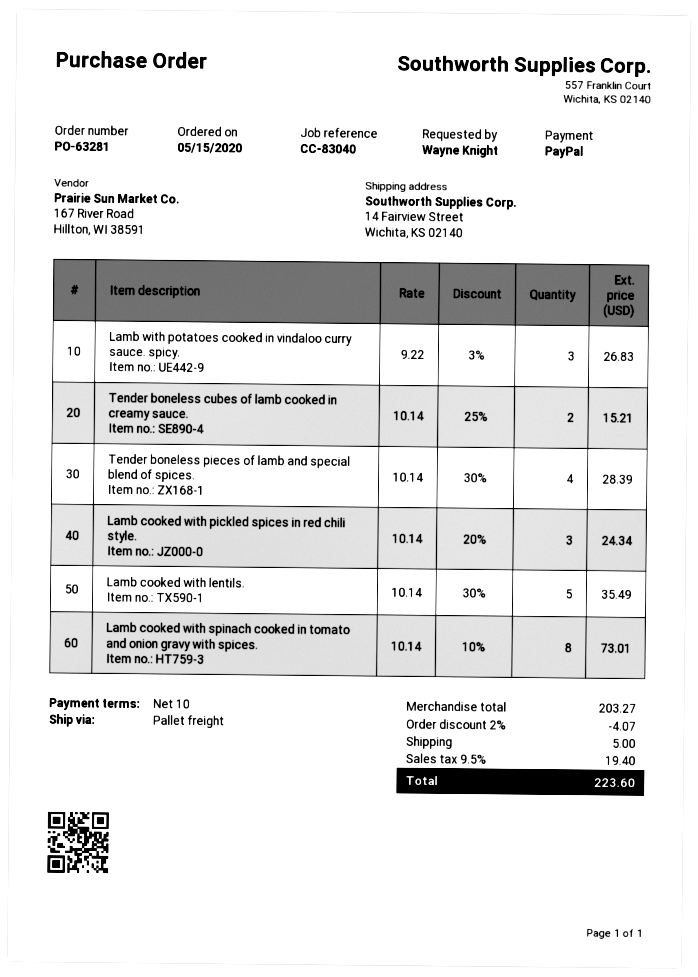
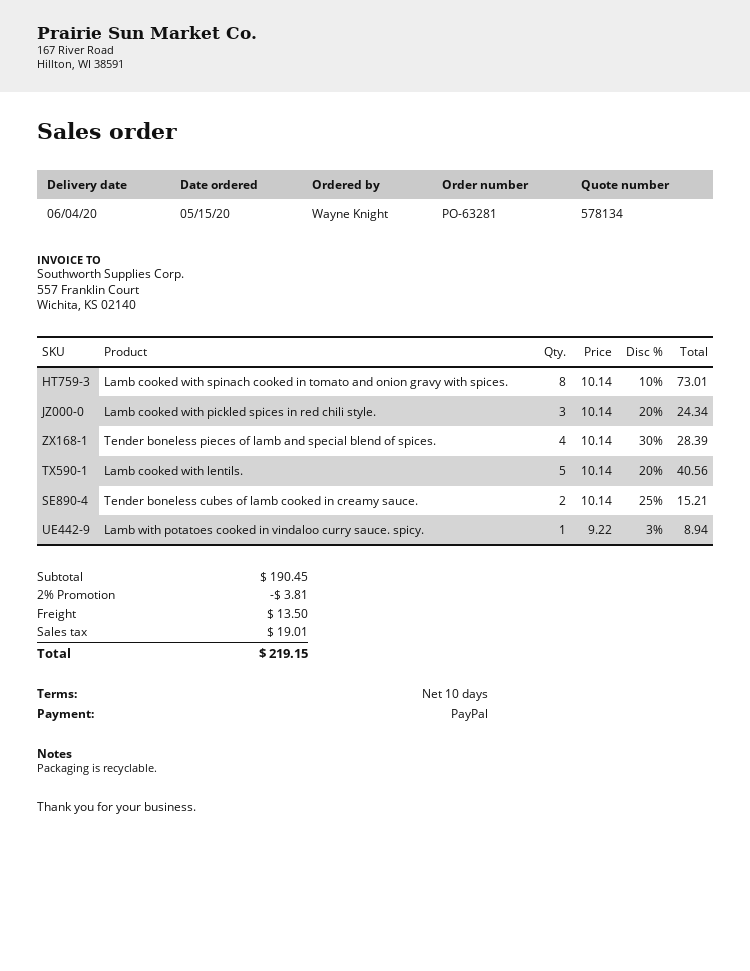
Lamb with potatoes cooked in vindaloo curry sauce. spicy.: 3 x 9.22 - 3% = 26.83 -> 1 x 9.22 - 3% = 8.94
Lamb cooked with lentils.: 5 x 10.14 - 30% = 35.49 -> 5 x 10.14 - 20% = 40.56
subtotal: 203.27 -> 190.45
discount: 2% = 4.07 -> 2% = 3.81
shipping: 5.00 -> 13.50
tax: 19.40 -> 19.01
total: 223.60 -> 219.15

